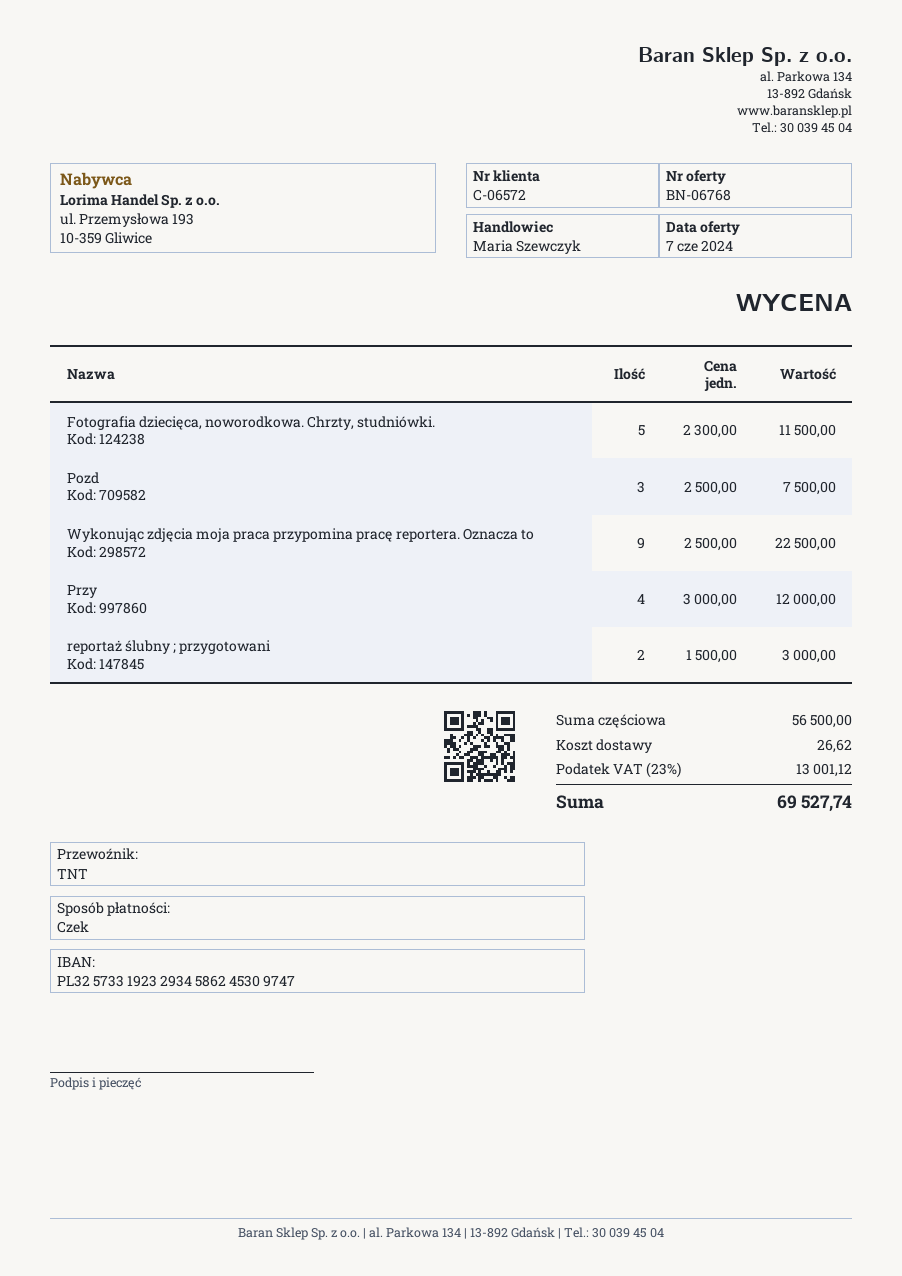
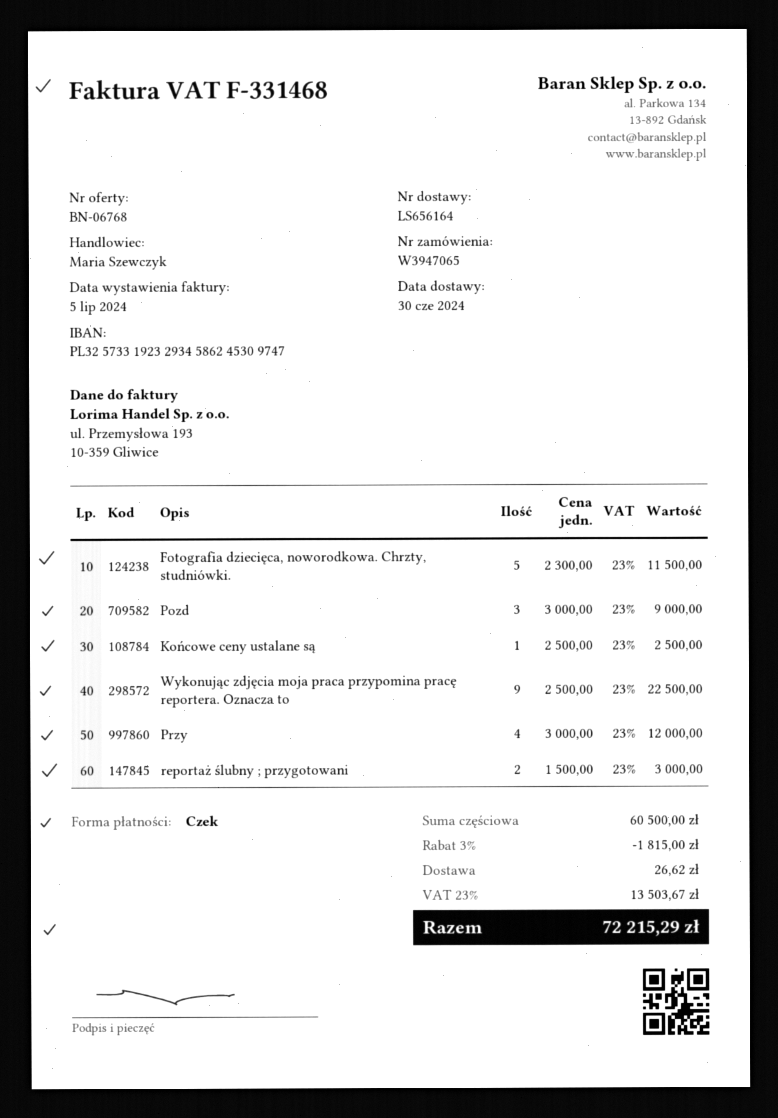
Pozd: 3 x 2500.00 = 7500.00 -> 3 x 3000.00 = 9000.00
Końcowe ceny ustalane są: none -> 1 x 2500.00 = 2500.00
subtotal: 56500.00 -> 60500.00
discount: none -> 3% = 1815.00
tax: 23% = 13001.12 -> 23% = 13503.67
total: 69527.74 -> 72215.29

